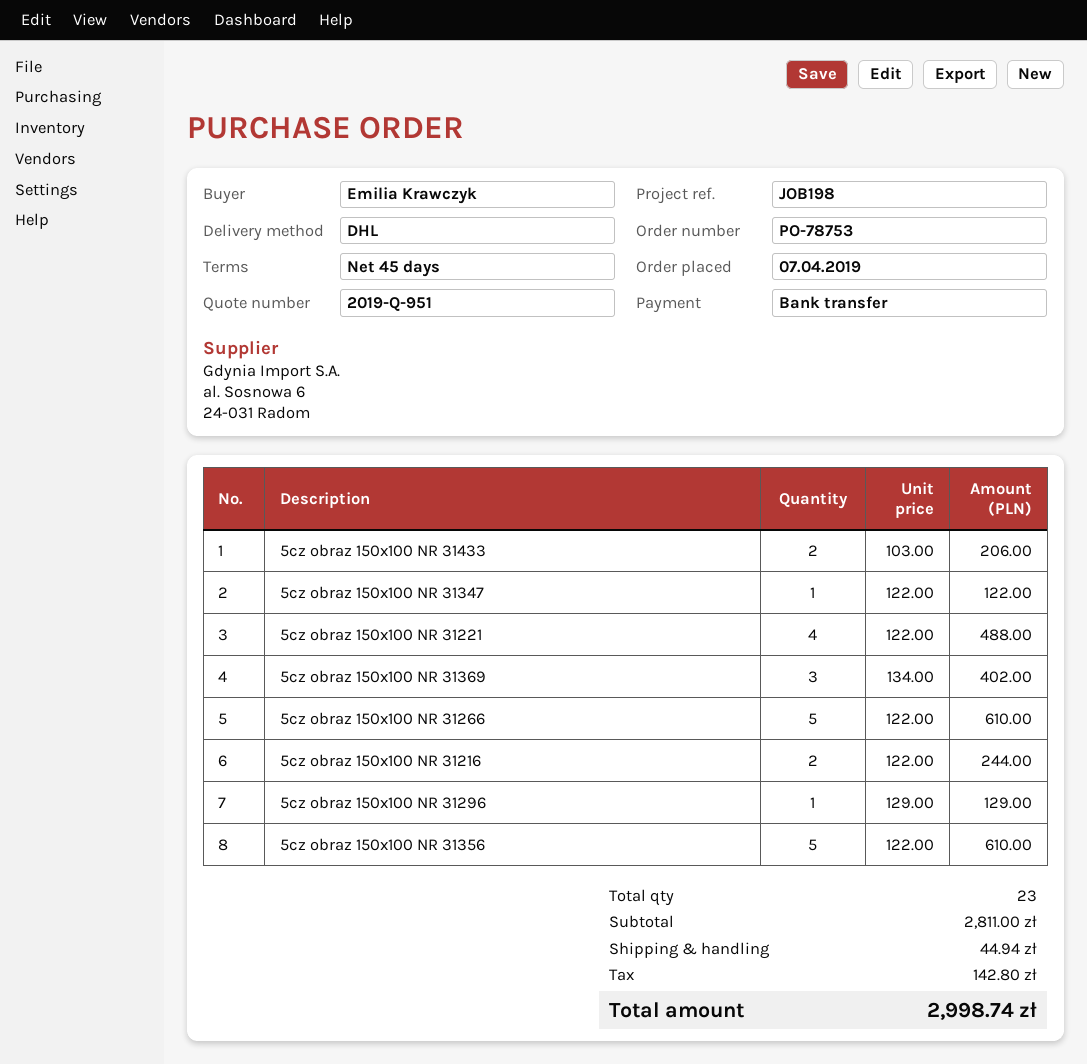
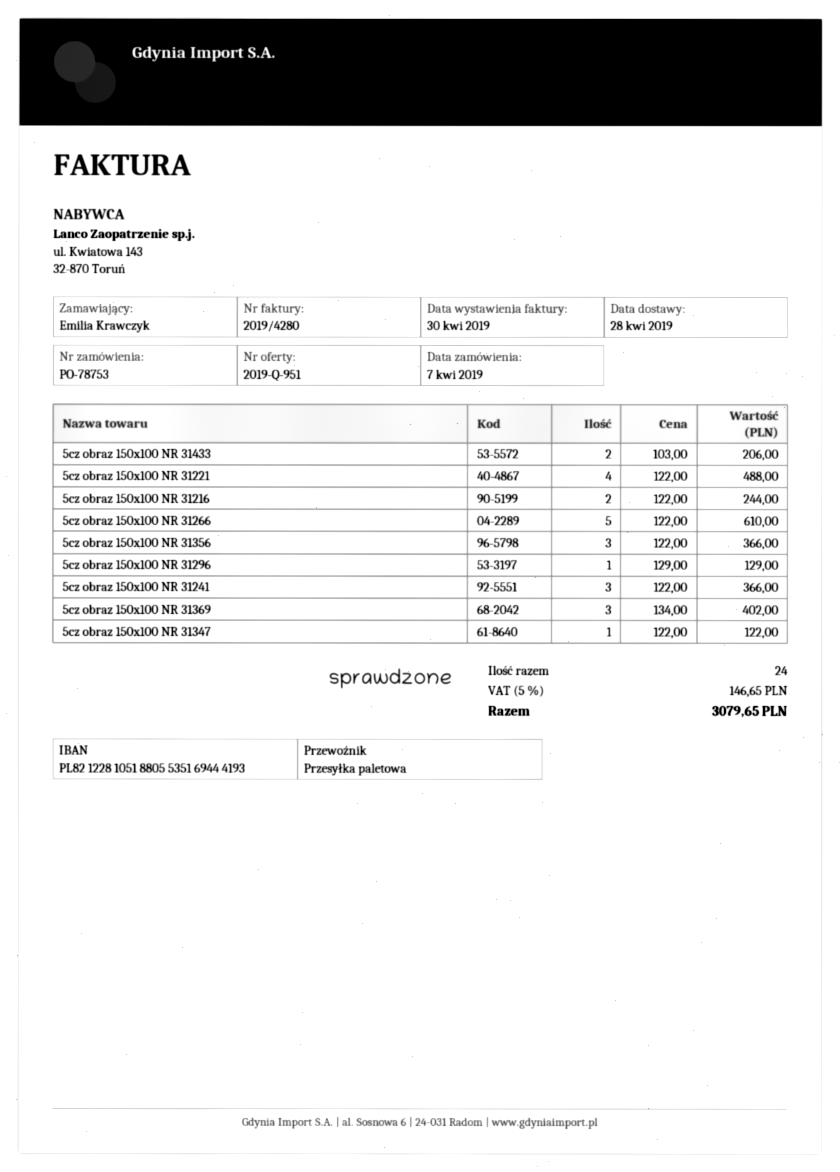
shipping method: DHL -> pallet freight
5cz obraz 150x100 NR 31356: 5 x 122.00 = 610.00 -> 3 x 122.00 = 366.00
5cz obraz 150x100 NR 31241: none -> 3 x 122.00 = 366.00
total quantity: 23 -> 24
shipping: 44.94 -> none
tax: 142.80 -> 146.65
total: 2998.74 -> 3079.65

